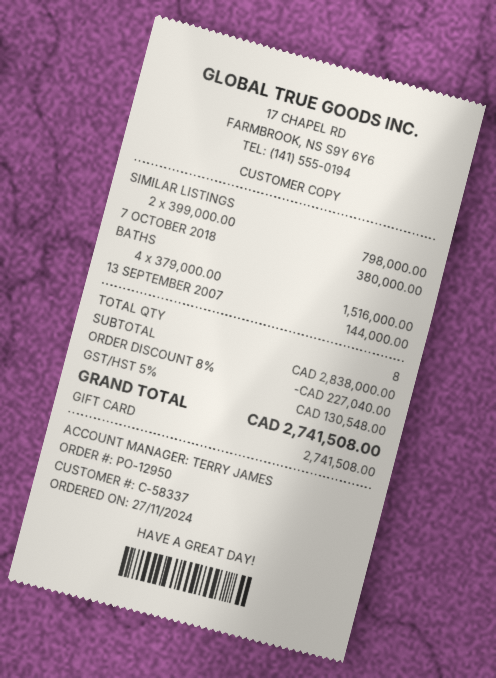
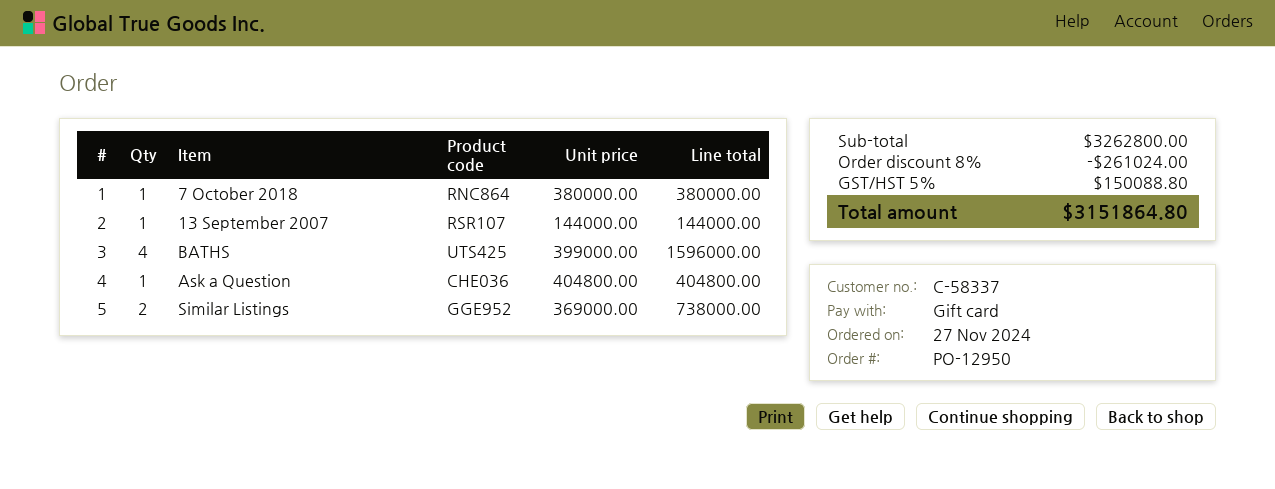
SIMILAR LISTINGS: 2 x 399000.00 = 798000.00 -> 2 x 369000.00 = 738000.00
BATHS: 4 x 379000.00 = 1516000.00 -> 4 x 399000.00 = 1596000.00
Ask a Question: none -> 1 x 404800.00 = 404800.00
subtotal: 2838000.00 -> 3262800.00
discount: 8% = 227040.00 -> 8% = 261024.00
tax: 5% = 130548.00 -> 5% = 150088.80
total: 2741508.00 -> 3151864.80

